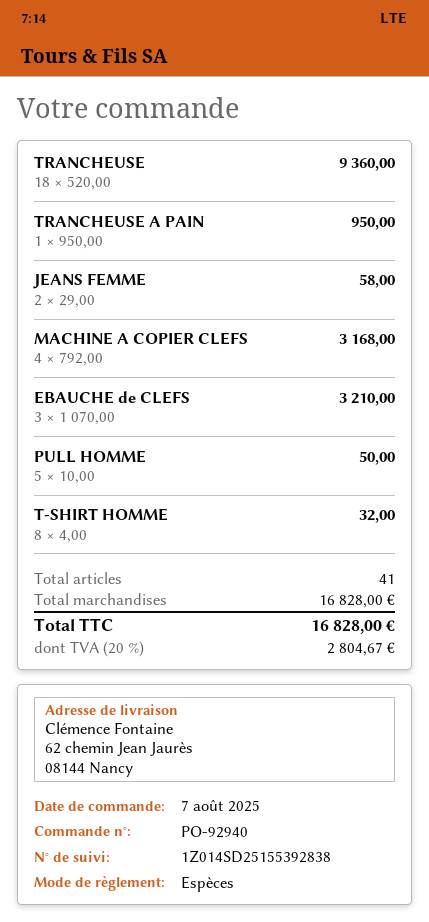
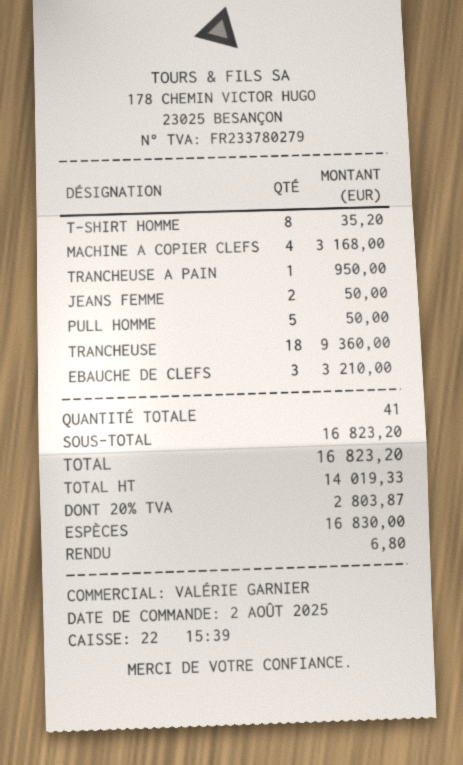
order date: 2025-08-07 -> 2025-08-02
JEANS FEMME: 2 for 58.00 -> 2 for 50.00
T-SHIRT HOMME: 8 for 32.00 -> 8 for 35.20
subtotal: 16828.00 -> 16823.20
tax: 20% = 2804.67 -> 20% = 2803.87
total: 16828.00 -> 16823.20

